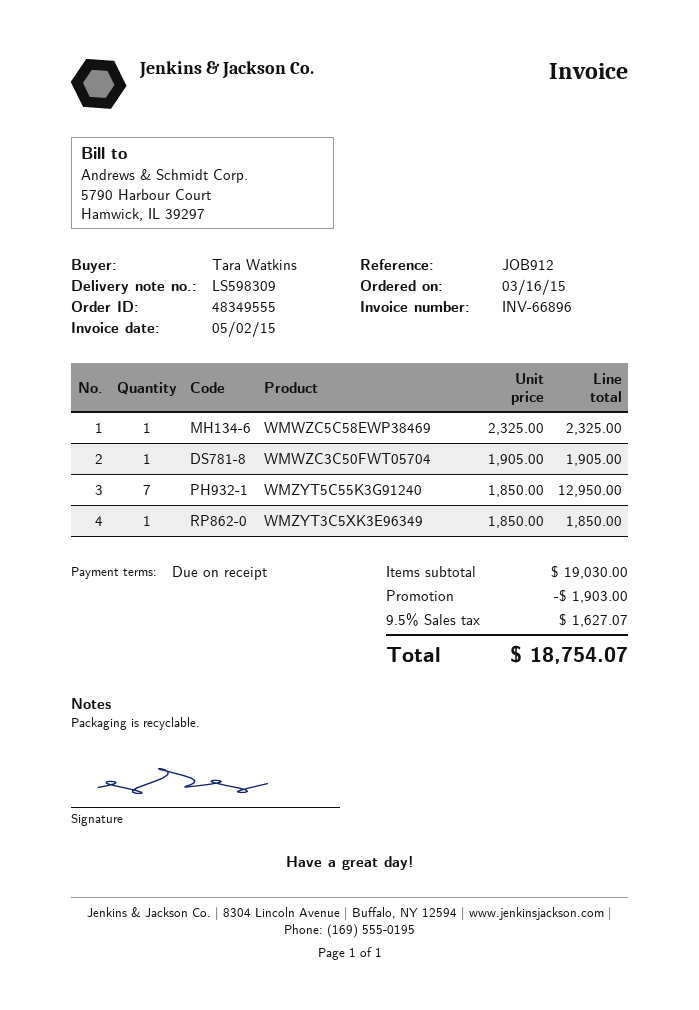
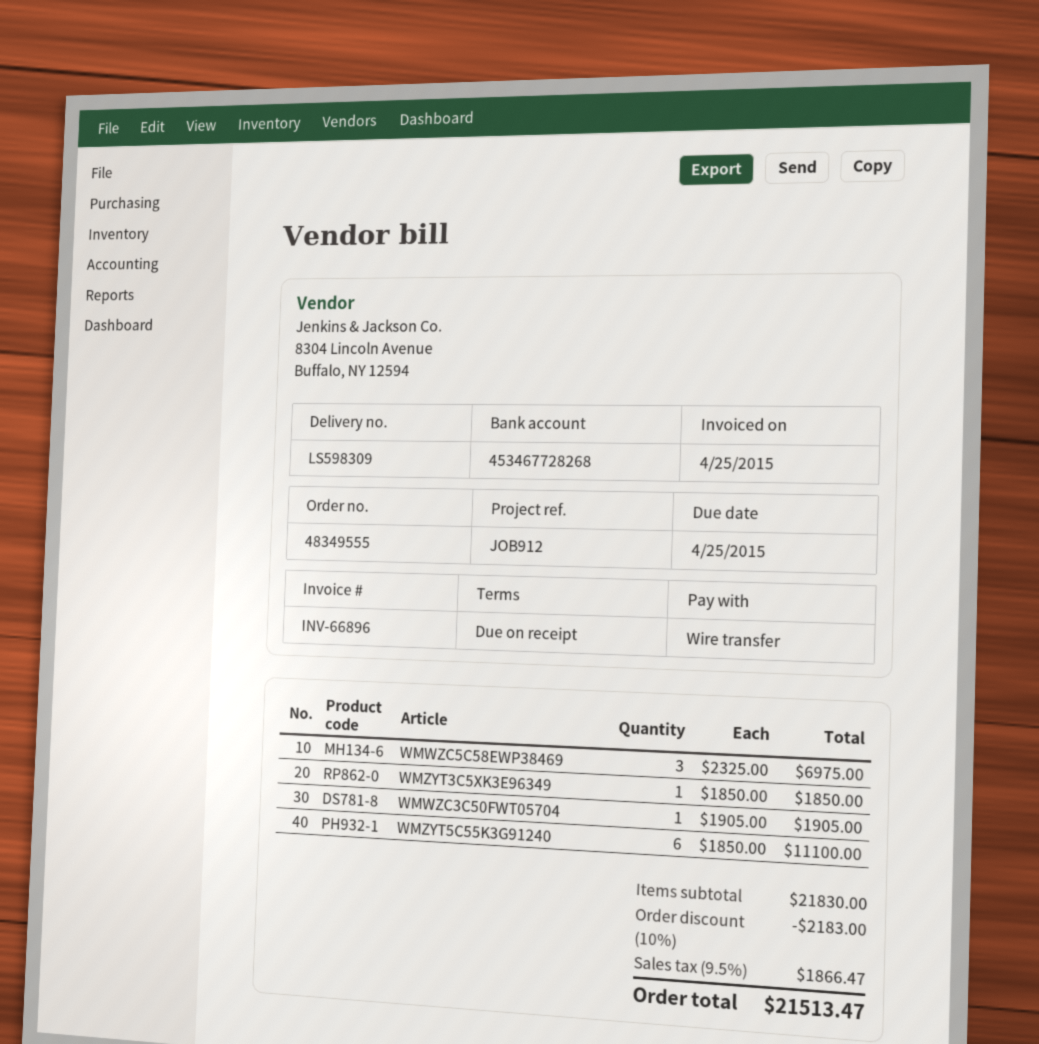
invoice date: 2015-05-02 -> 2015-04-25
WMWZC5C58EWP38469: 1 x 2325.00 = 2325.00 -> 3 x 2325.00 = 6975.00
WMZYT5C55K3G91240: 7 x 1850.00 = 12950.00 -> 6 x 1850.00 = 11100.00
subtotal: 19030.00 -> 21830.00
discount: 1903.00 -> 2183.00
tax: 9.5% = 1627.07 -> 9.5% = 1866.47
total: 18754.07 -> 21513.47

